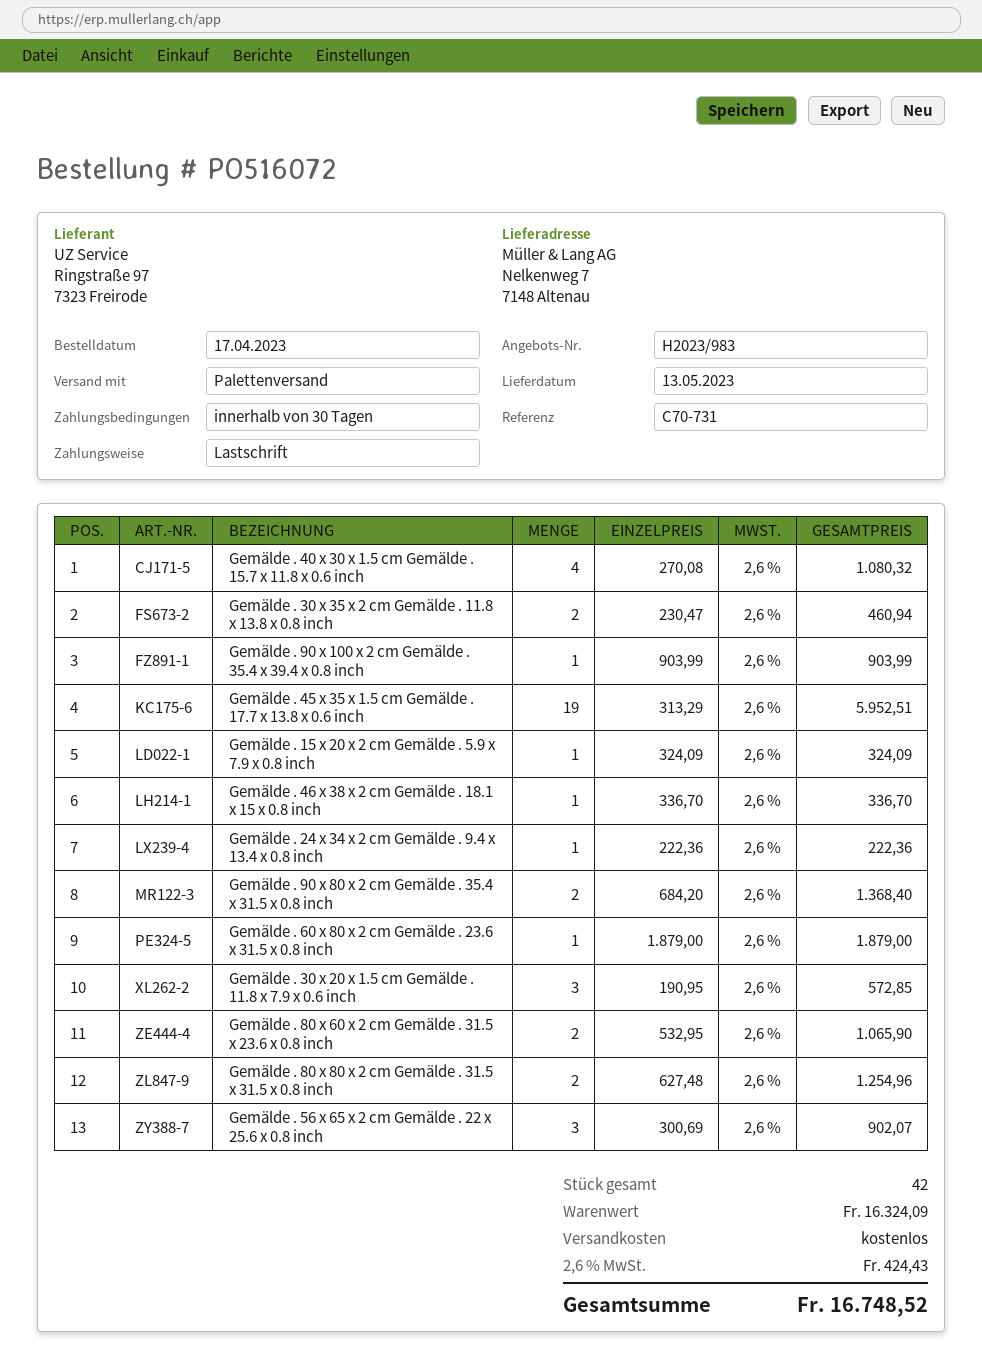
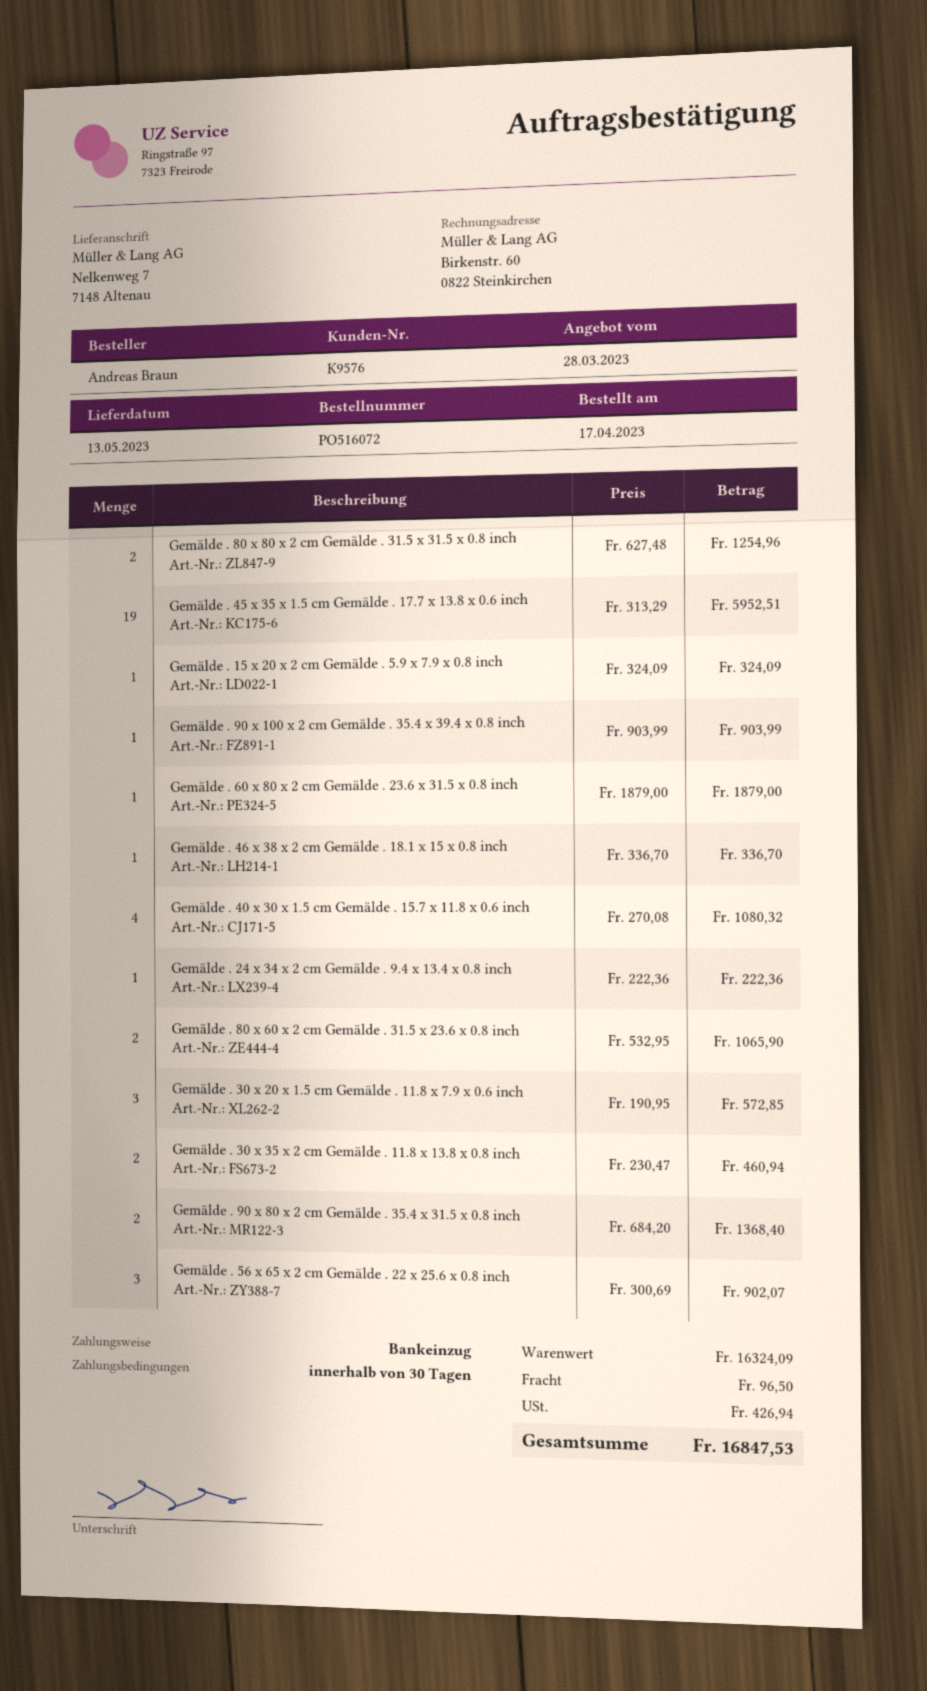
shipping: 0.00 -> 96.50
tax: 424.43 -> 426.94
total: 16748.52 -> 16847.53

